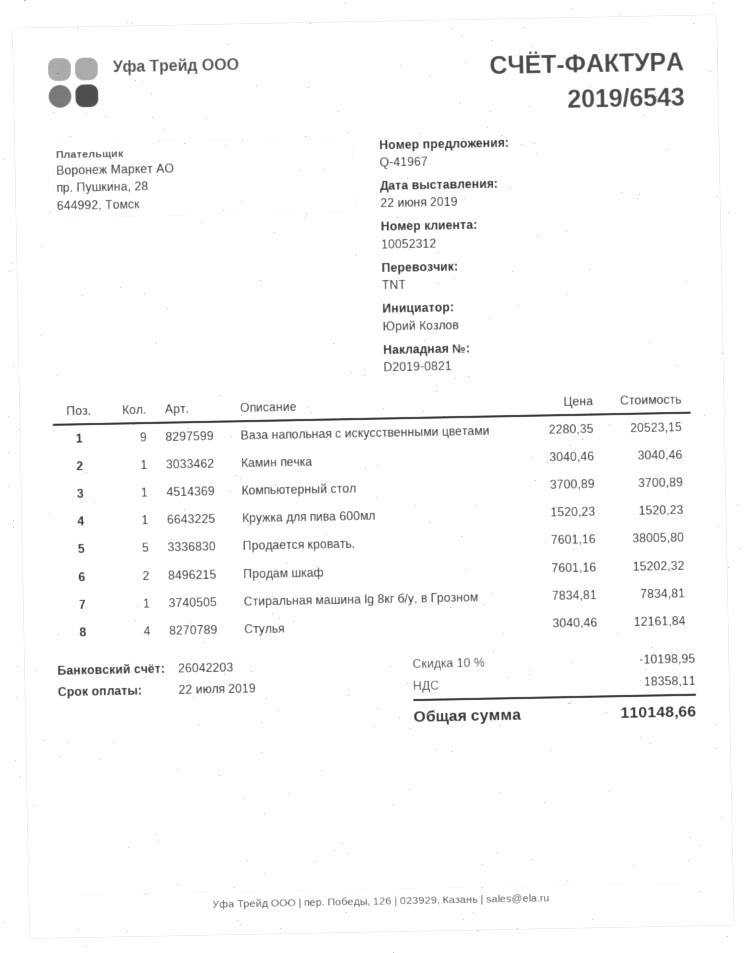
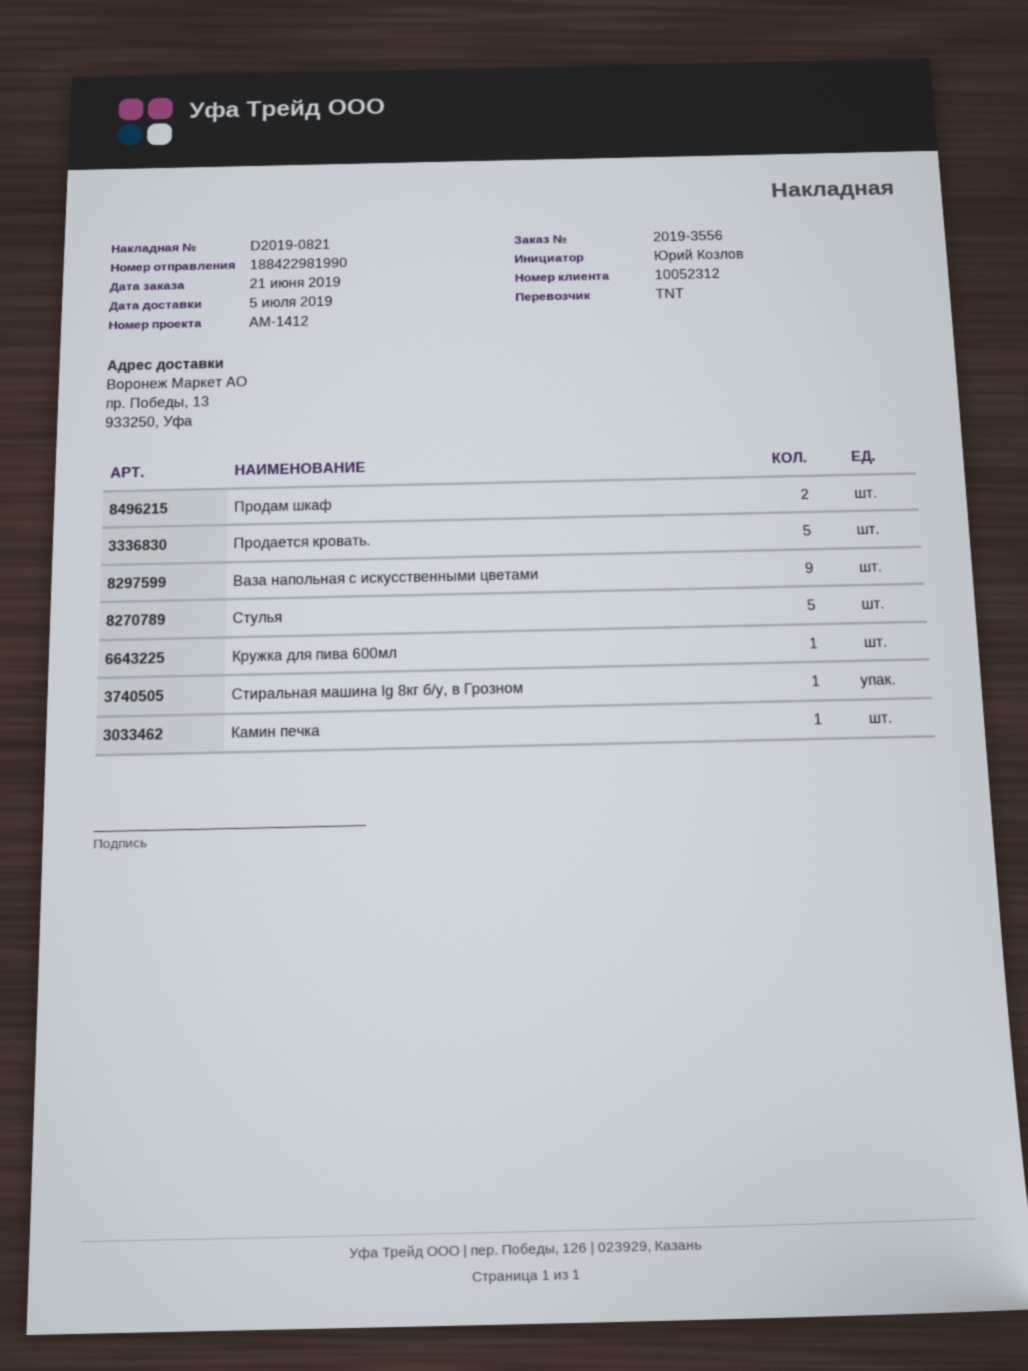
Компьютерный стол: 1 -> none
Стулья: 4 -> 5

